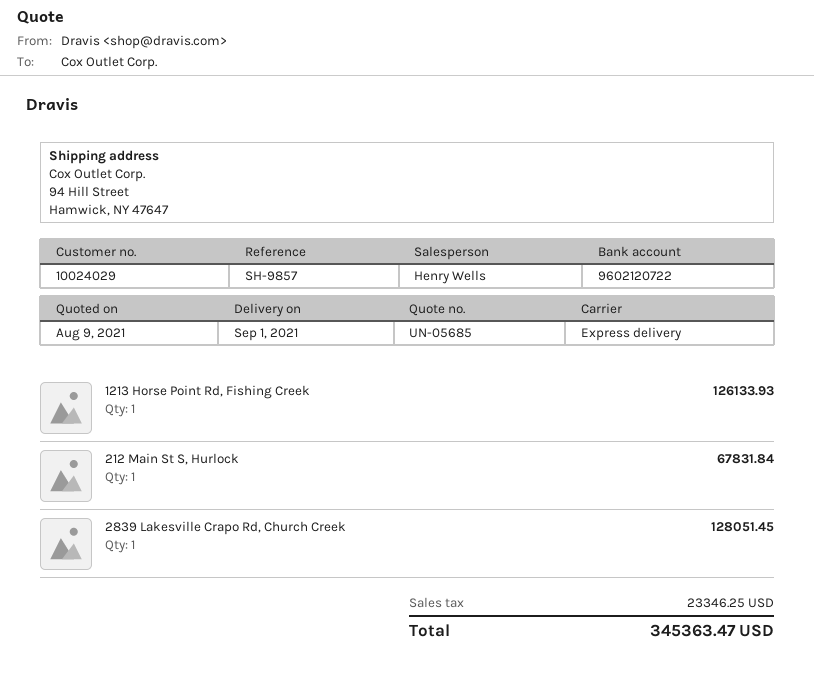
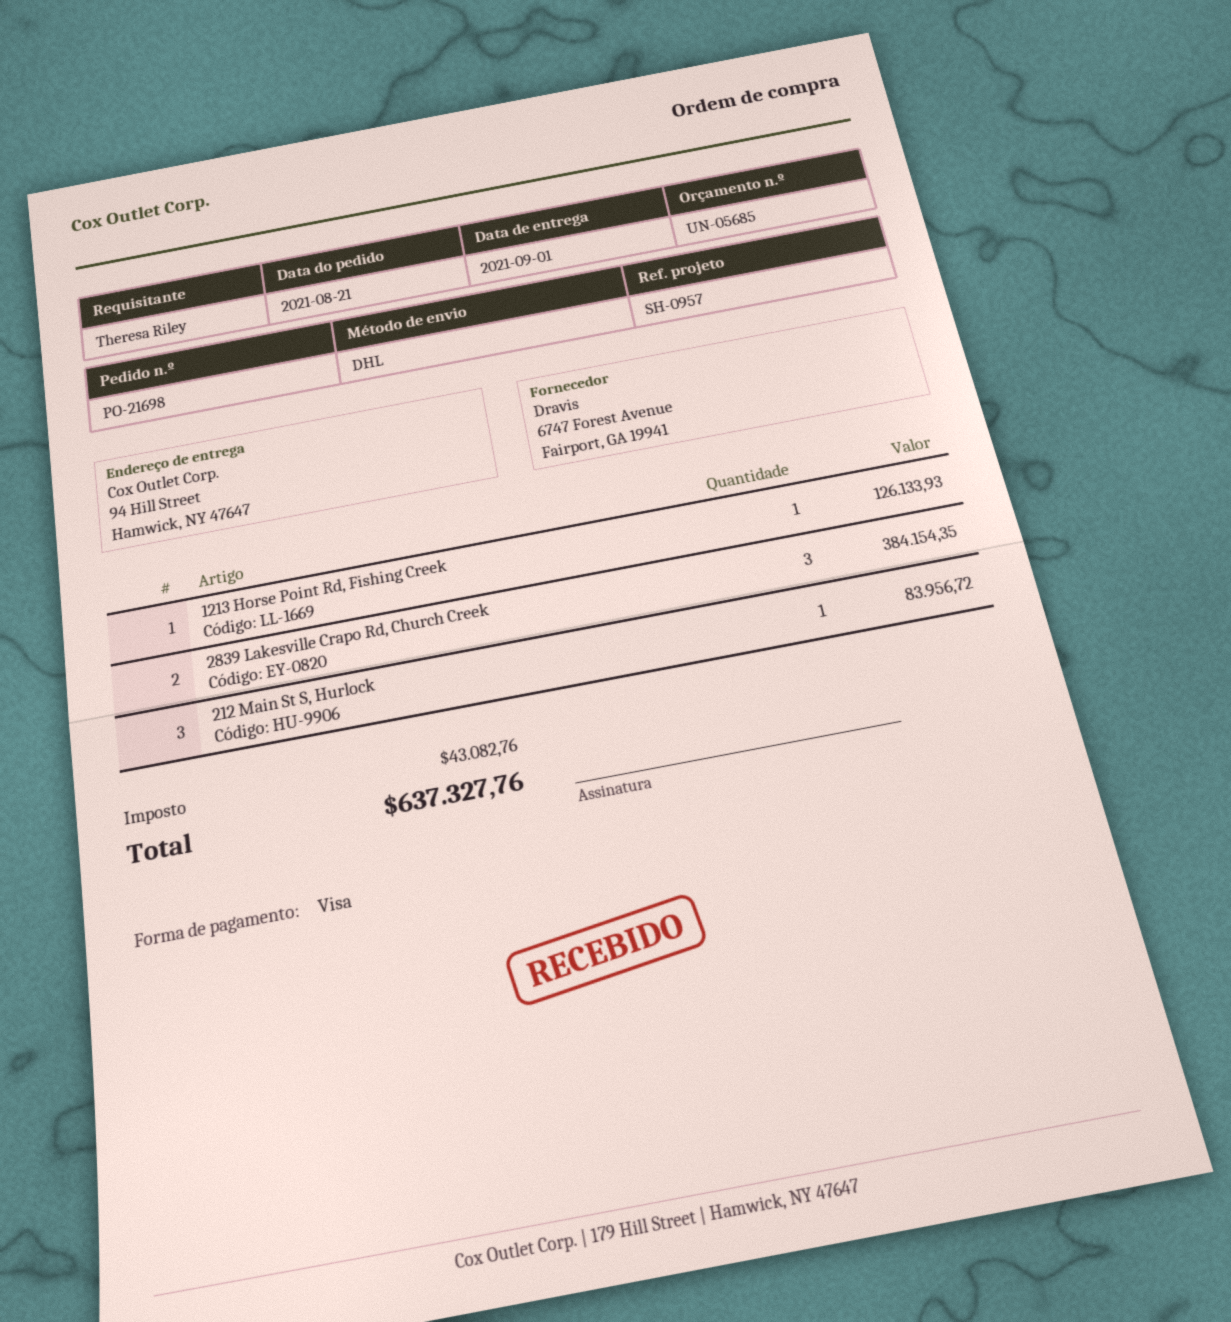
reference: SH-9857 -> SH-0957
shipping method: express -> DHL
212 Main St S, Hurlock: 1 for 67831.84 -> 1 for 83956.72
2839 Lakesville Crapo Rd, Church Creek: 1 for 128051.45 -> 3 for 384154.35
tax: 23346.25 -> 43082.76
total: 345363.47 -> 637327.76

